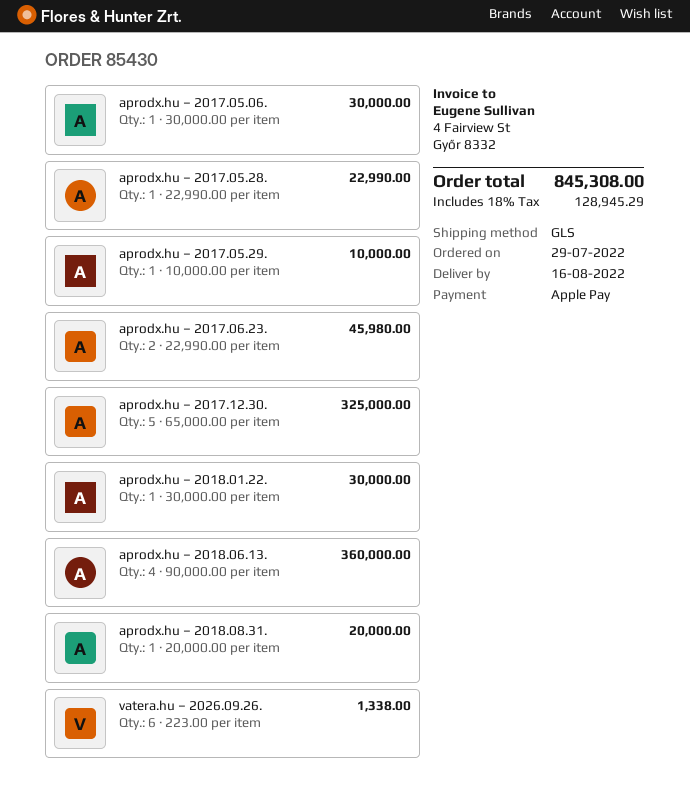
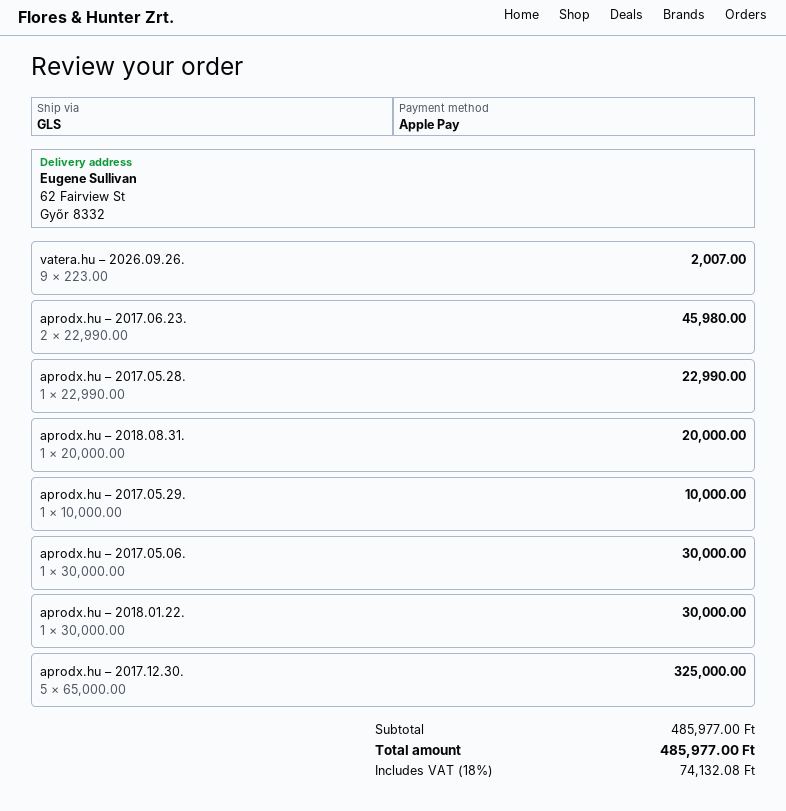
aprodx.hu – 2018.06.13.: 4 x 90000.00 = 360000.00 -> none
vatera.hu – 2026.09.26.: 6 x 223.00 = 1338.00 -> 9 x 223.00 = 2007.00
tax: 18% = 128945.29 -> 18% = 74132.08
total: 845308.00 -> 485977.00

